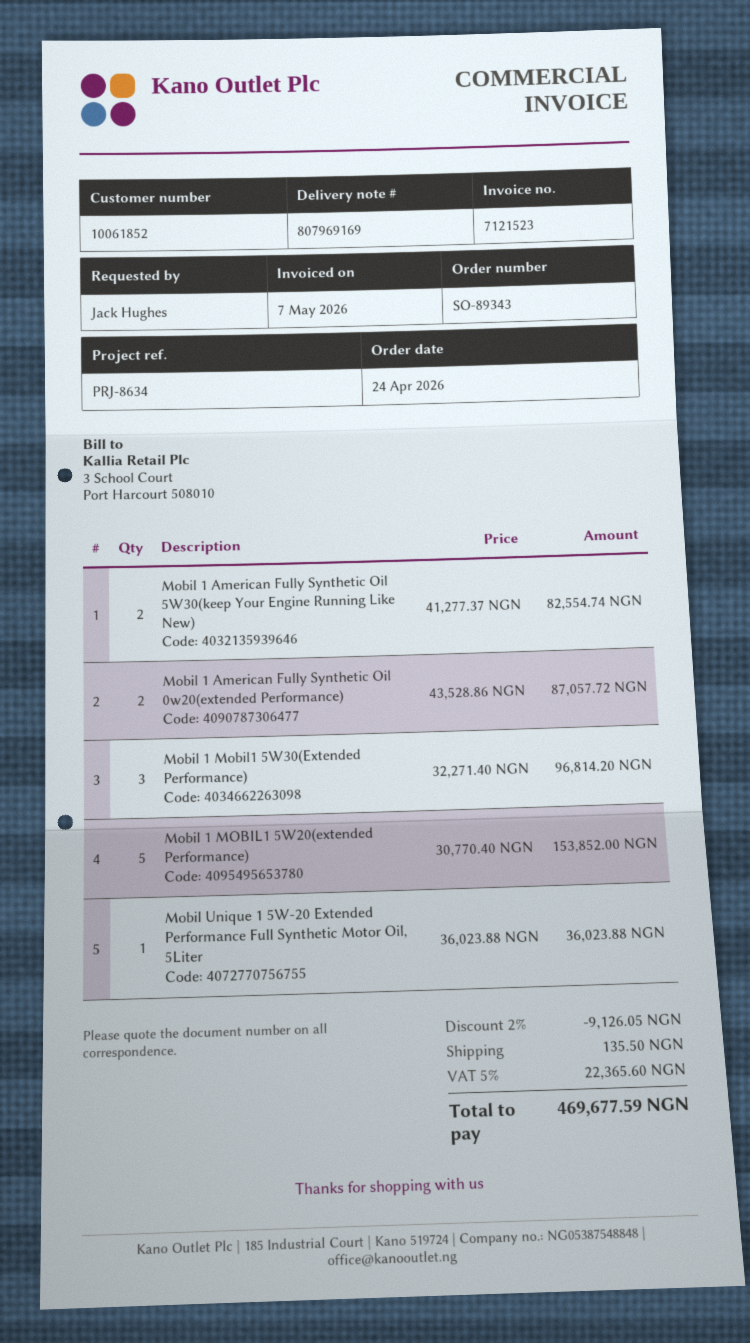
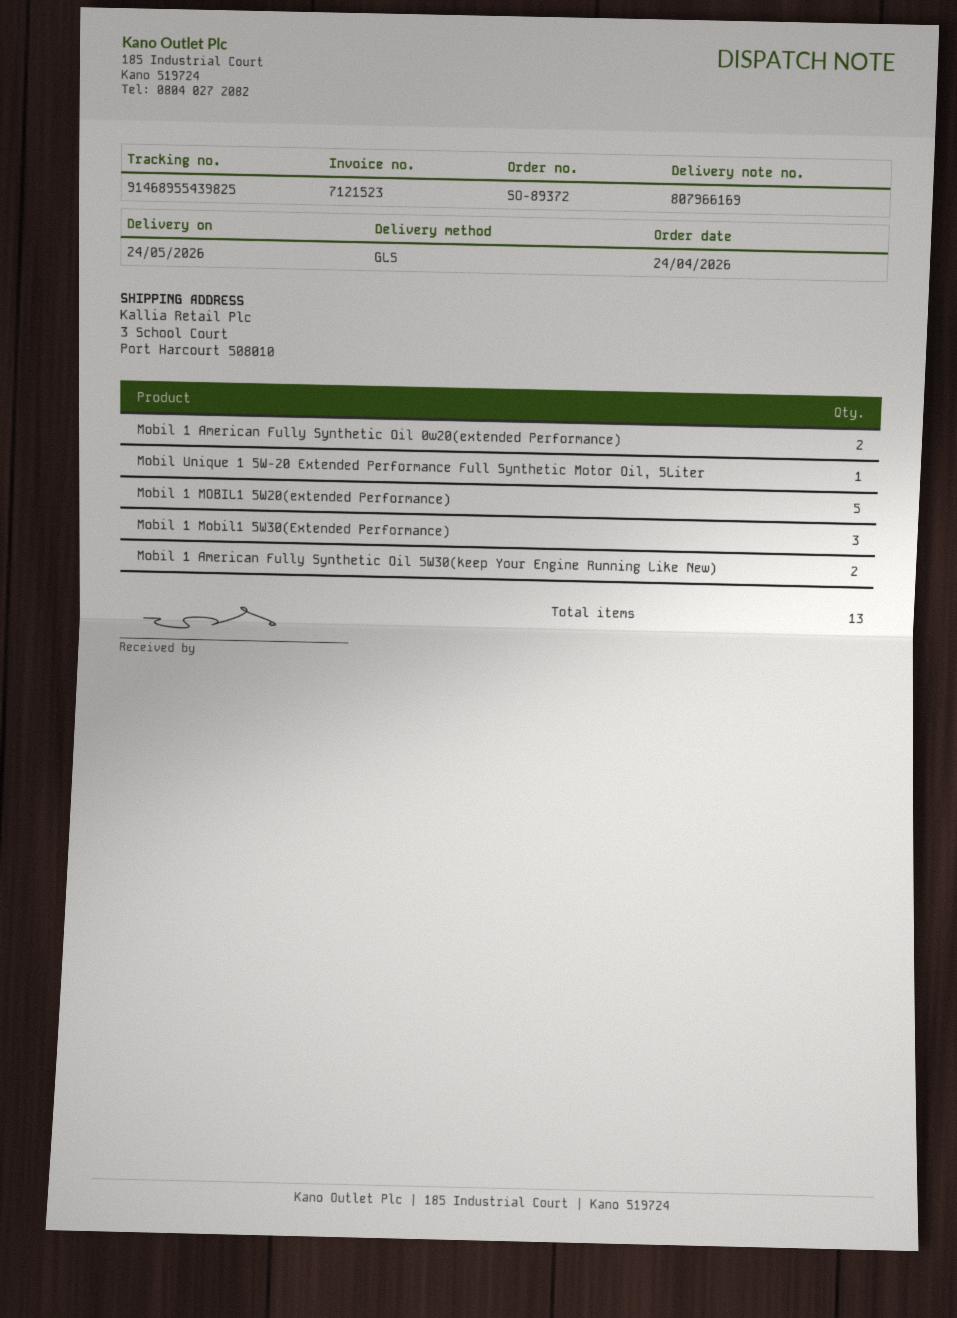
order number: SO-89343 -> SO-89372
delivery note number: 807969169 -> 807966169

